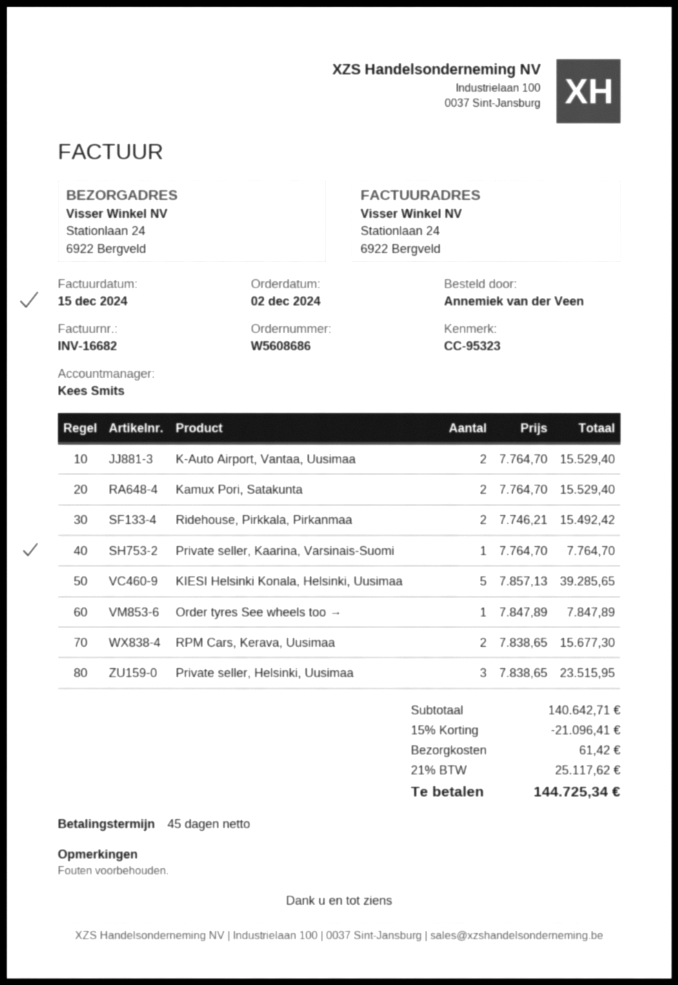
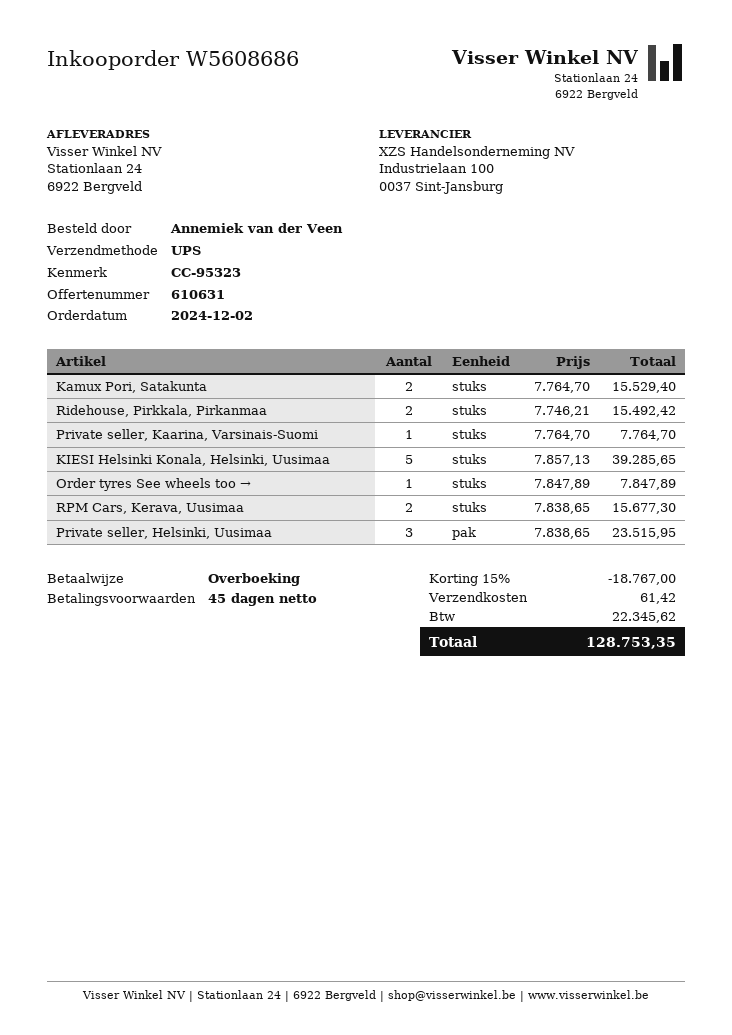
K-Auto Airport, Vantaa, Uusimaa: 2 x 7764.70 = 15529.40 -> none
discount: 15% = 21096.41 -> 15% = 18767.00
tax: 25117.62 -> 22345.62
total: 144725.34 -> 128753.35

